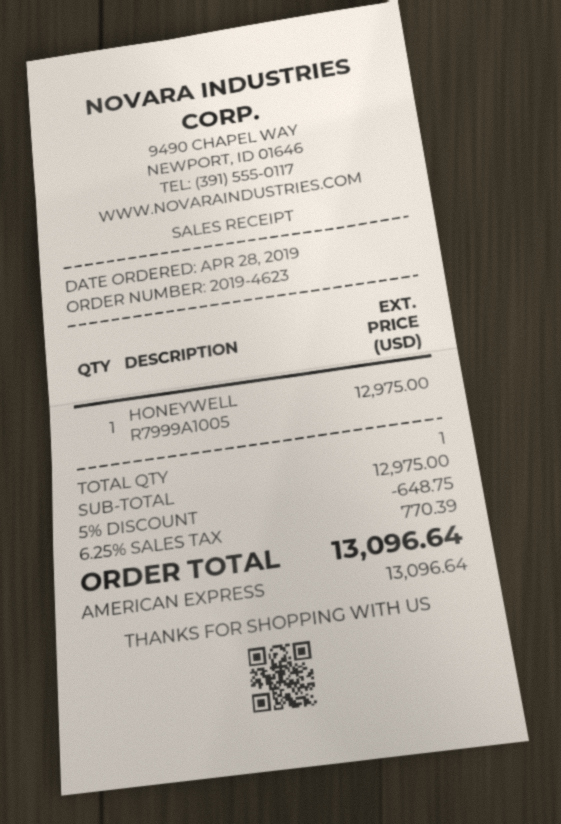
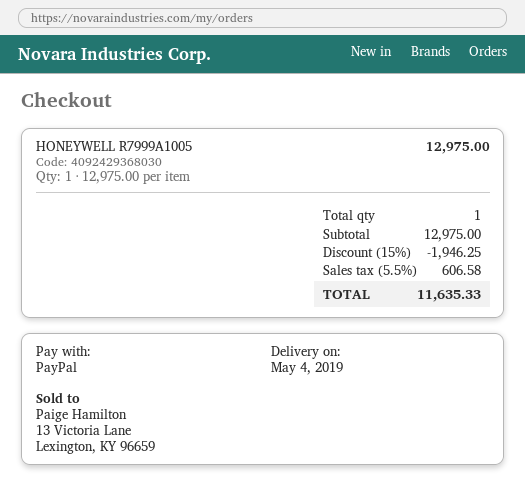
payment method: American Express -> PayPal
discount: 5% = 648.75 -> 15% = 1946.25
tax: 6.25% = 770.39 -> 5.5% = 606.58
total: 13096.64 -> 11635.33

